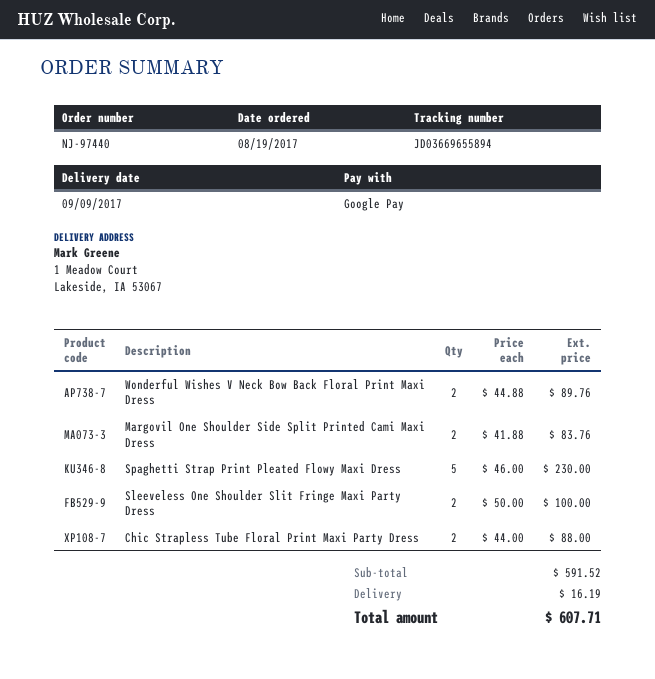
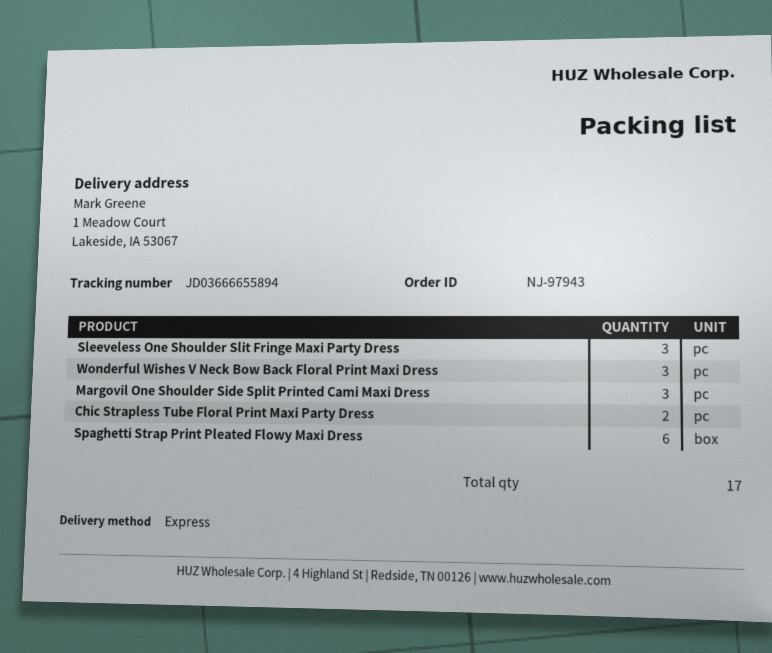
order number: NJ-97440 -> NJ-97943
tracking number: JD03669655894 -> JD03666655894
Wonderful Wishes V Neck Bow Back Floral Print Maxi Dress: 2 -> 3
Margovil One Shoulder Side Split Printed Cami Maxi Dress: 2 -> 3
Spaghetti Strap Print Pleated Flowy Maxi Dress: 5 -> 6
Sleeveless One Shoulder Slit Fringe Maxi Party Dress: 2 -> 3

